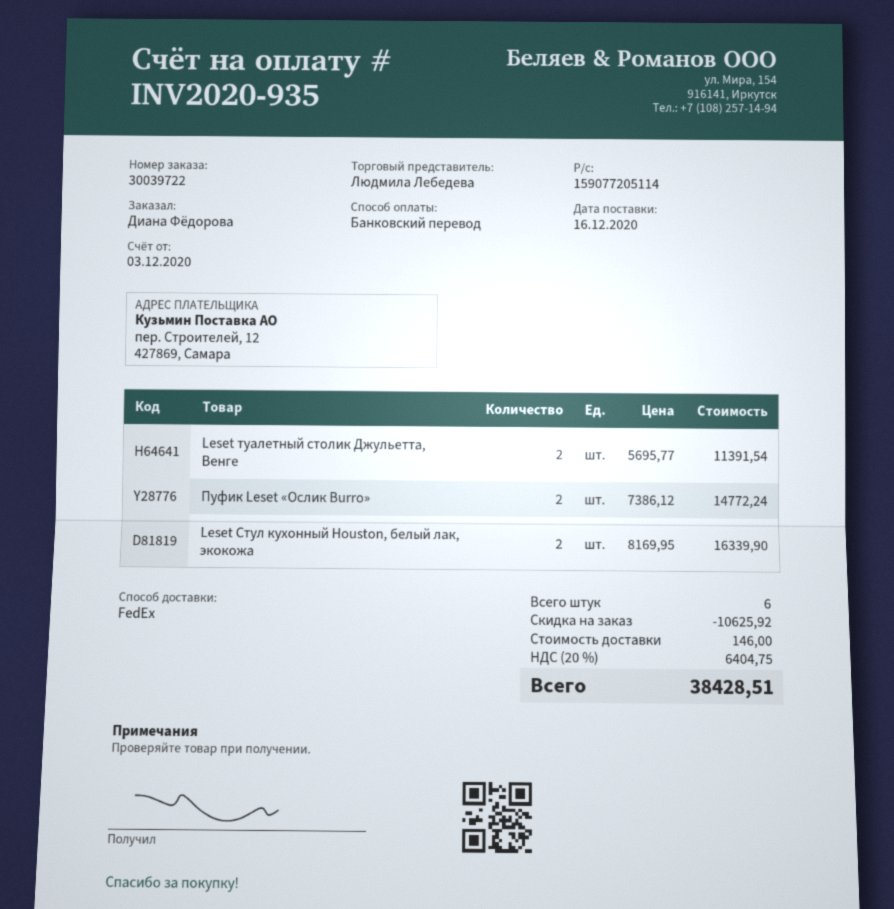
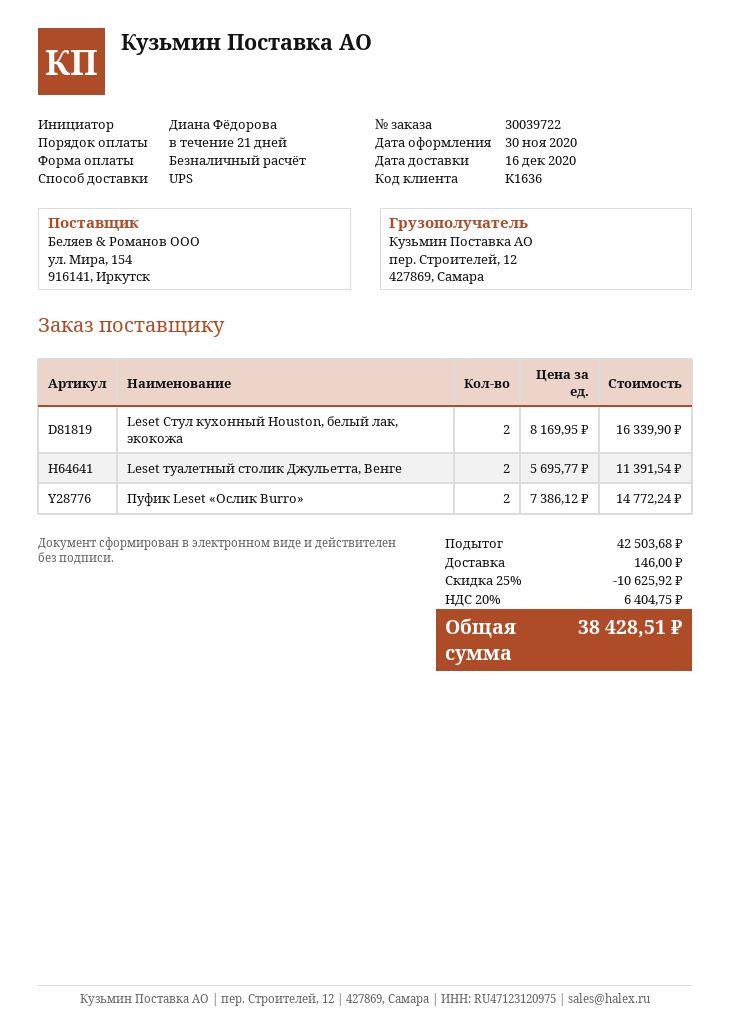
shipping method: FedEx -> UPS

